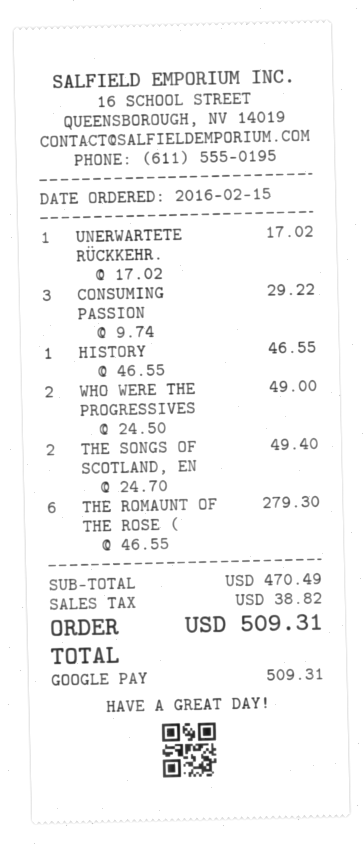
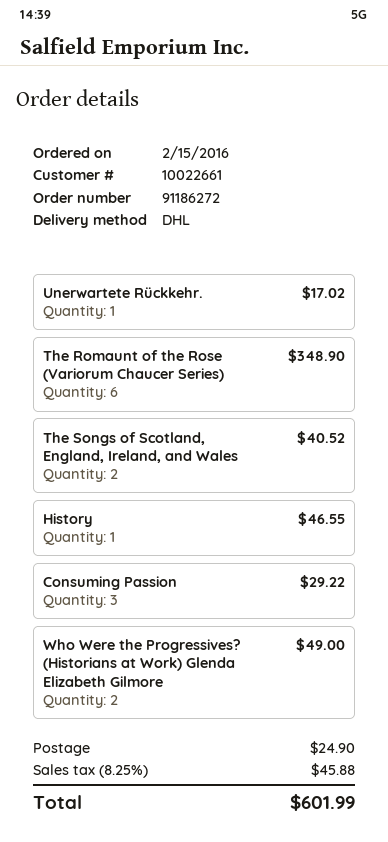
THE SONGS OF SCOTLAND, EN: 2 for 49.40 -> 2 for 40.52
THE ROMAUNT OF THE ROSE (: 6 for 279.30 -> 6 for 348.90
shipping: none -> 24.90
tax: 38.82 -> 45.88
total: 509.31 -> 601.99

